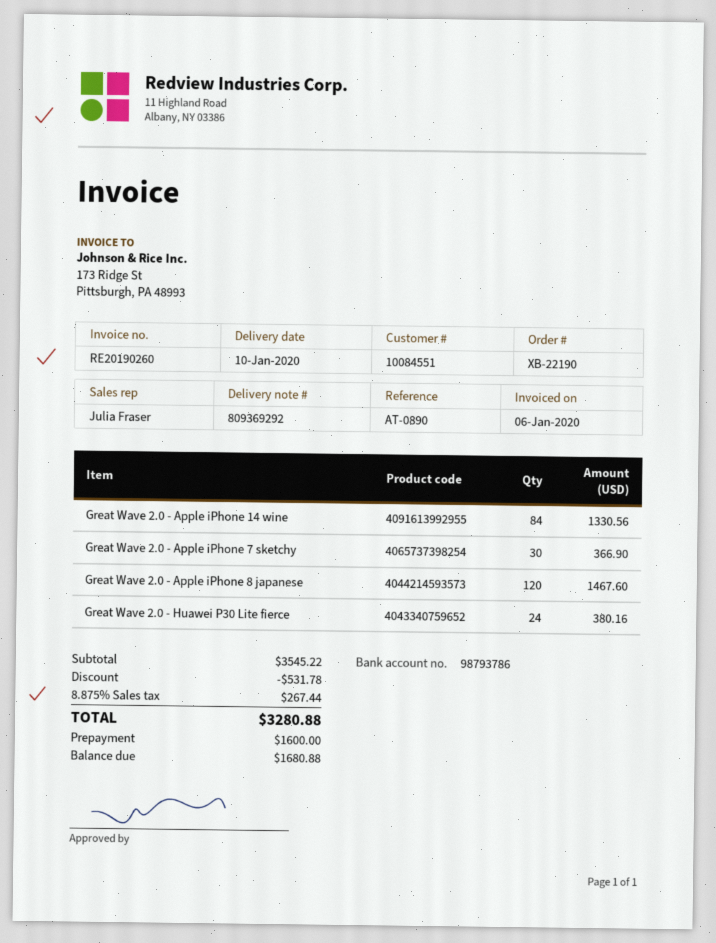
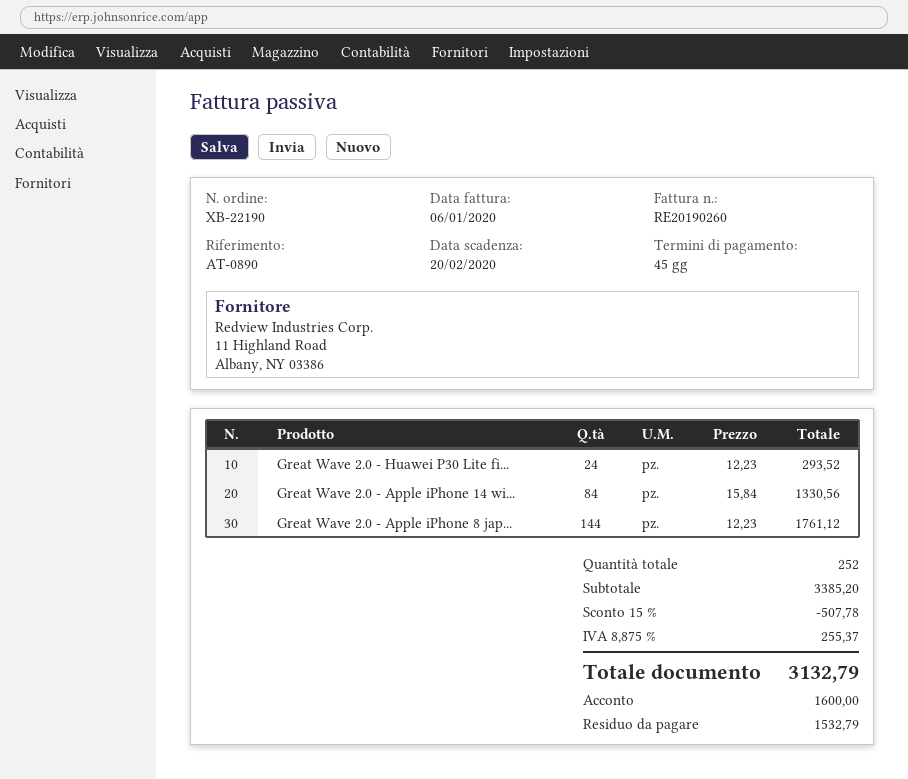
Great Wave 2.0 - Apple iPhone 7 sketchy: 30 for 366.90 -> none
Great Wave 2.0 - Apple iPhone 8 japanese: 120 for 1467.60 -> 144 for 1761.12
Great Wave 2.0 - Huawei P30 Lite fierce: 24 for 380.16 -> 24 for 293.52
subtotal: 3545.22 -> 3385.20
discount: 531.78 -> 507.78
tax: 8.875% = 267.44 -> 8.875% = 255.37
total: 3280.88 -> 3132.79
balance: 1680.88 -> 1532.79

